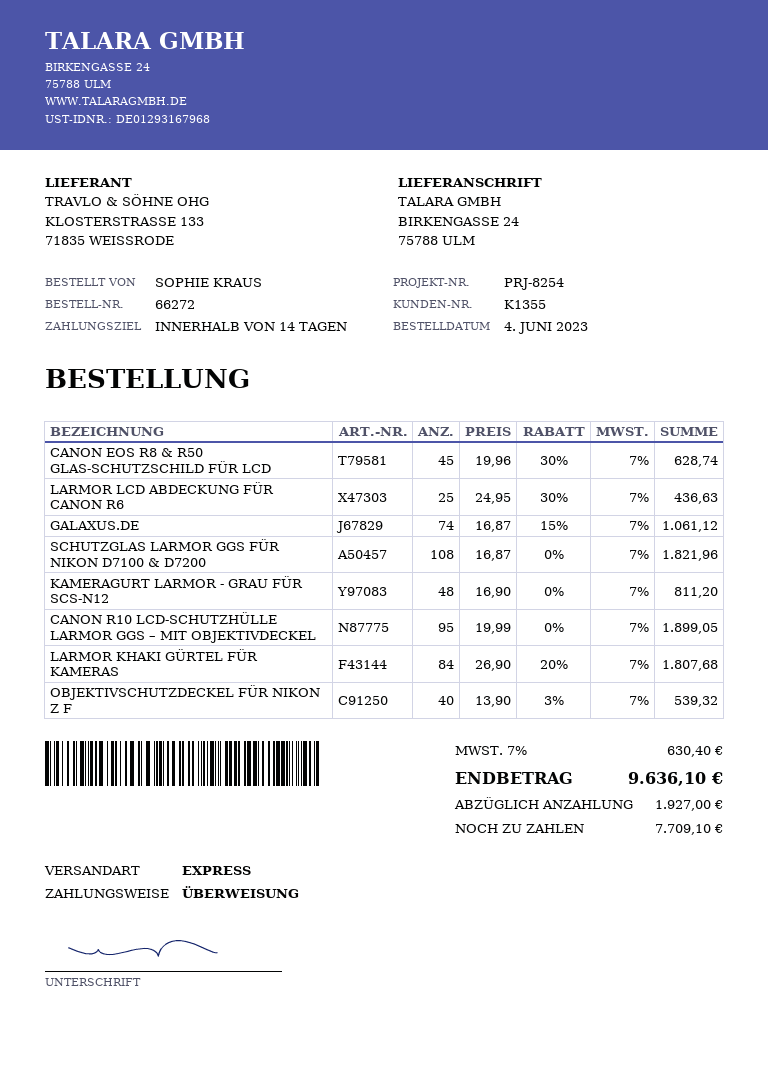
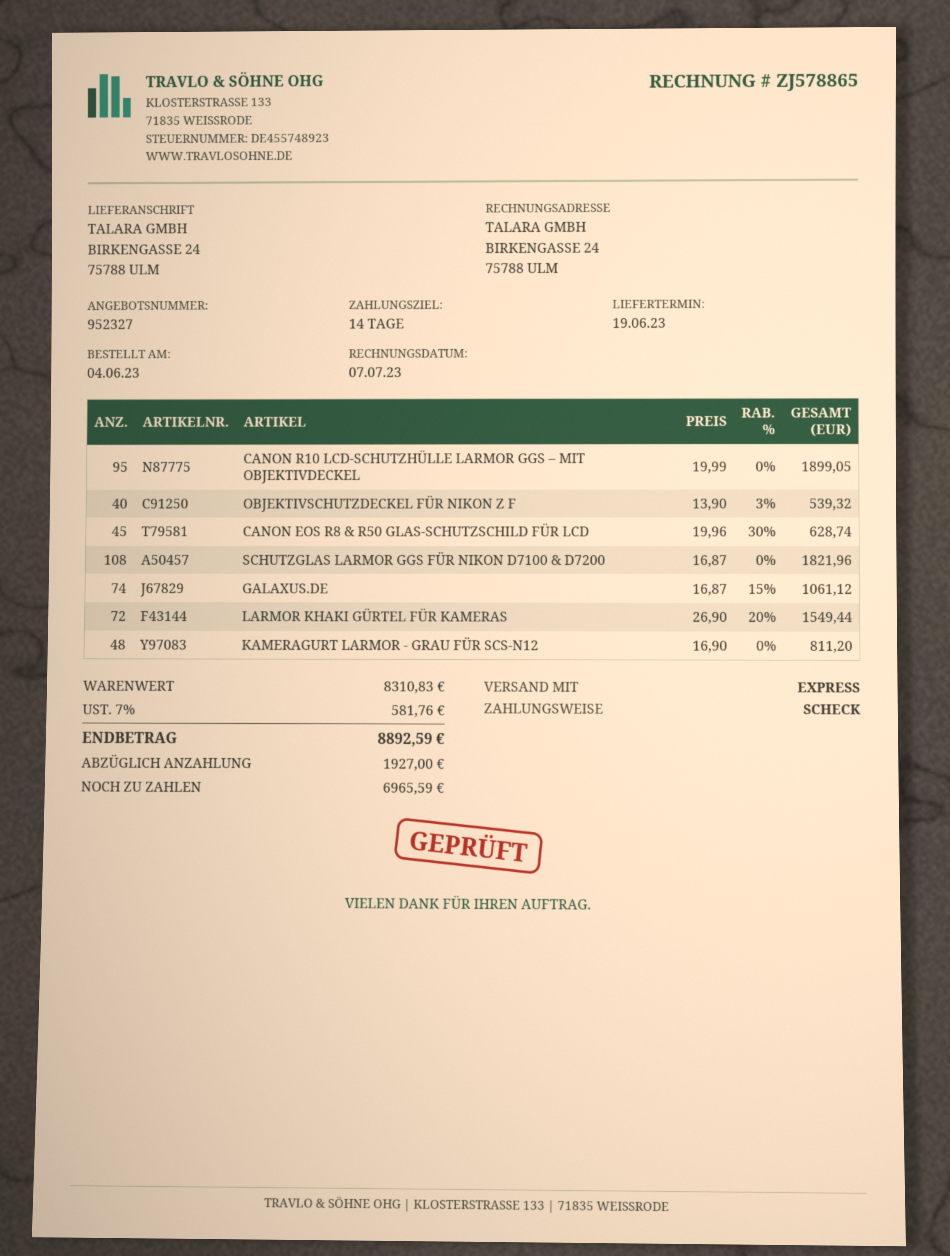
payment method: bank transfer -> cheque
LARMOR LCD ABDECKUNG FÜR CANON R6: 25 x 24.95 - 30% = 436.63 -> none
LARMOR KHAKI GÜRTEL FÜR KAMERAS: 84 x 26.90 - 20% = 1807.68 -> 72 x 26.90 - 20% = 1549.44
tax: 7% = 630.40 -> 7% = 581.76
total: 9636.10 -> 8892.59
balance: 7709.10 -> 6965.59

